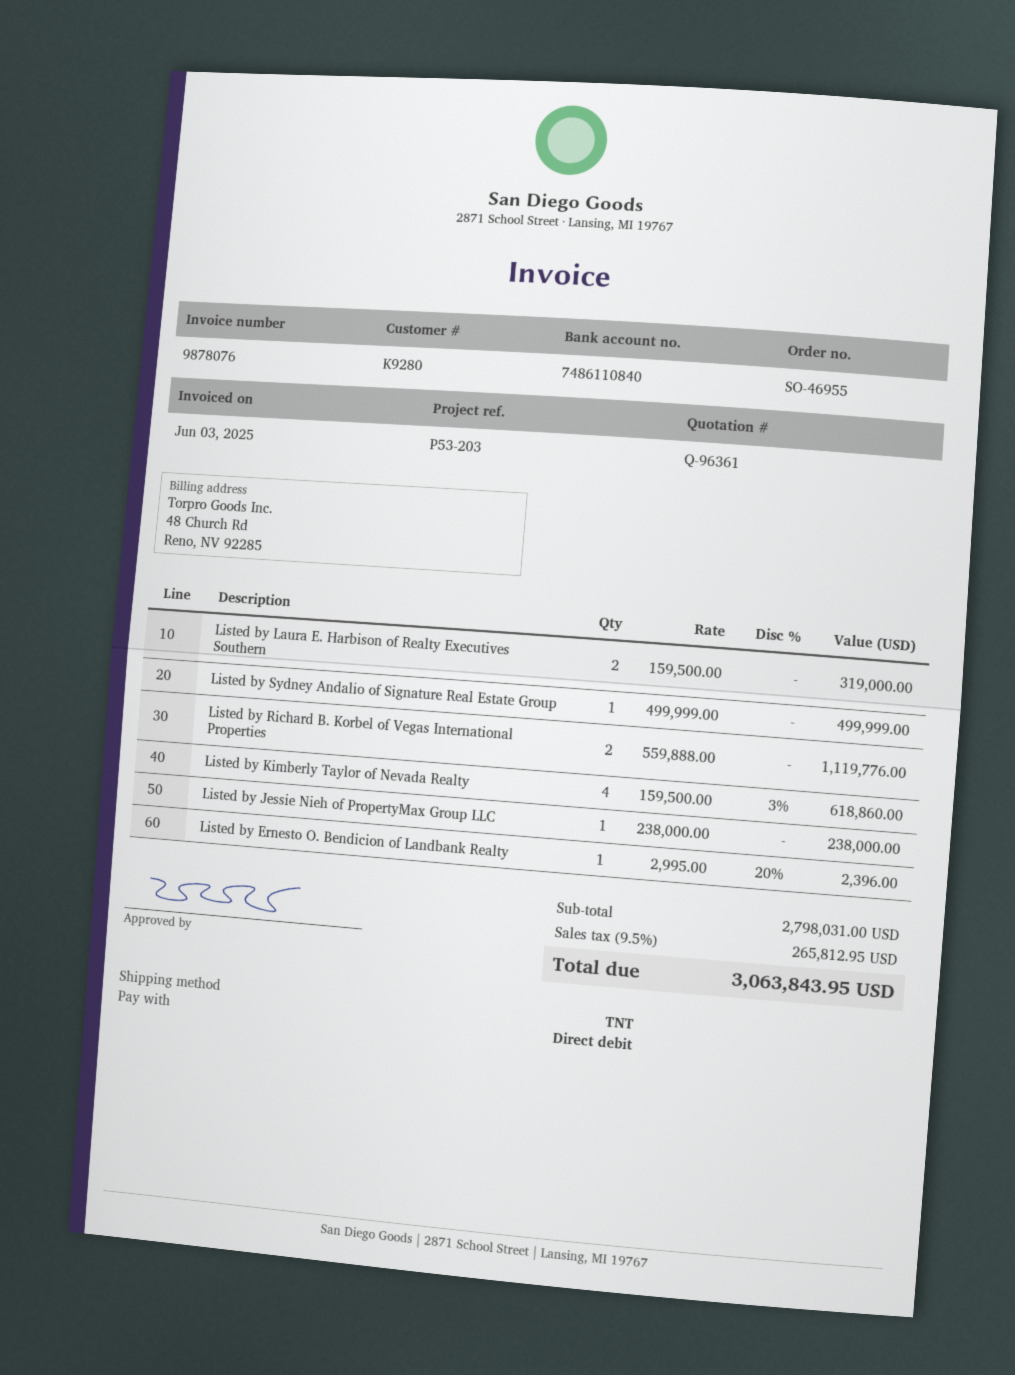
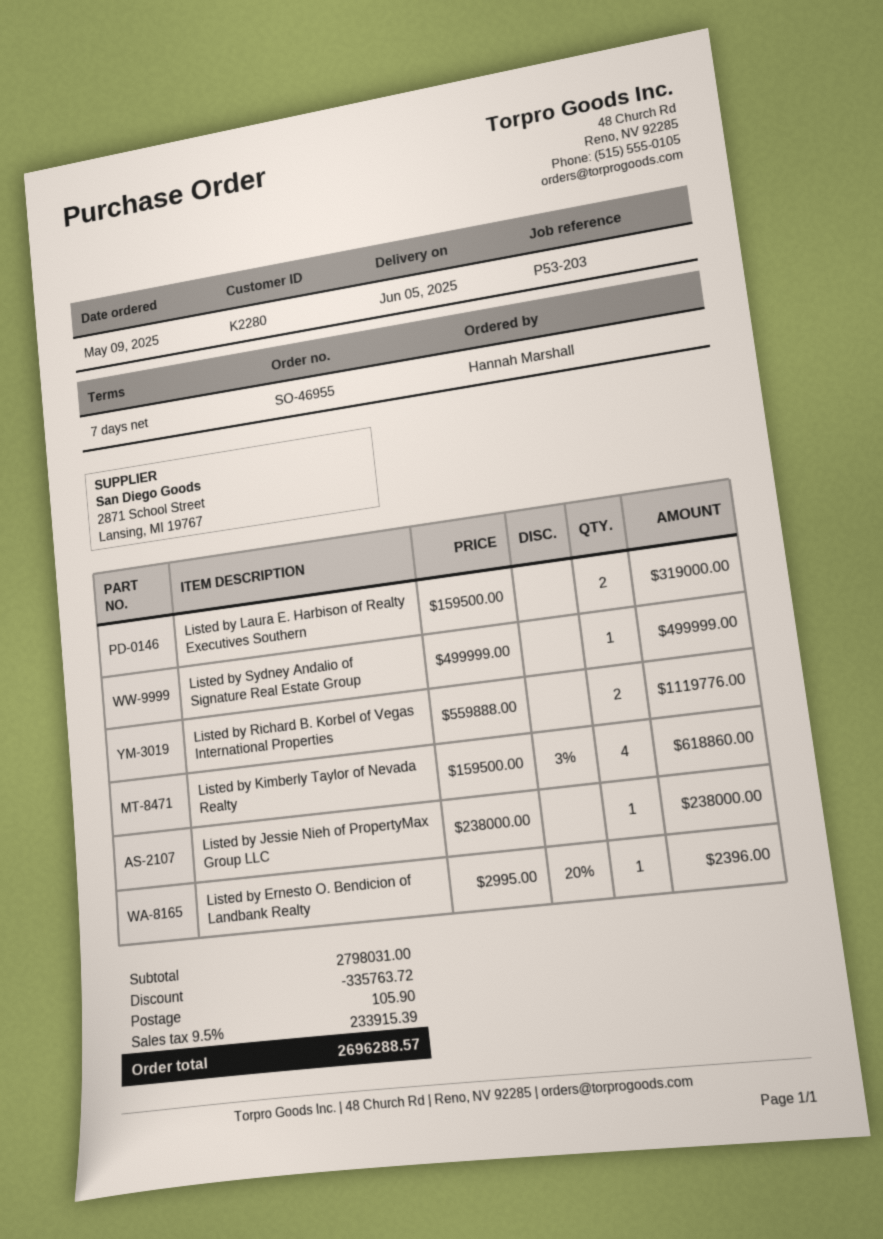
customer number: K9280 -> K2280
discount: none -> 335763.72
shipping: none -> 105.90
tax: 9.5% = 265812.95 -> 9.5% = 233915.39
total: 3063843.95 -> 2696288.57

